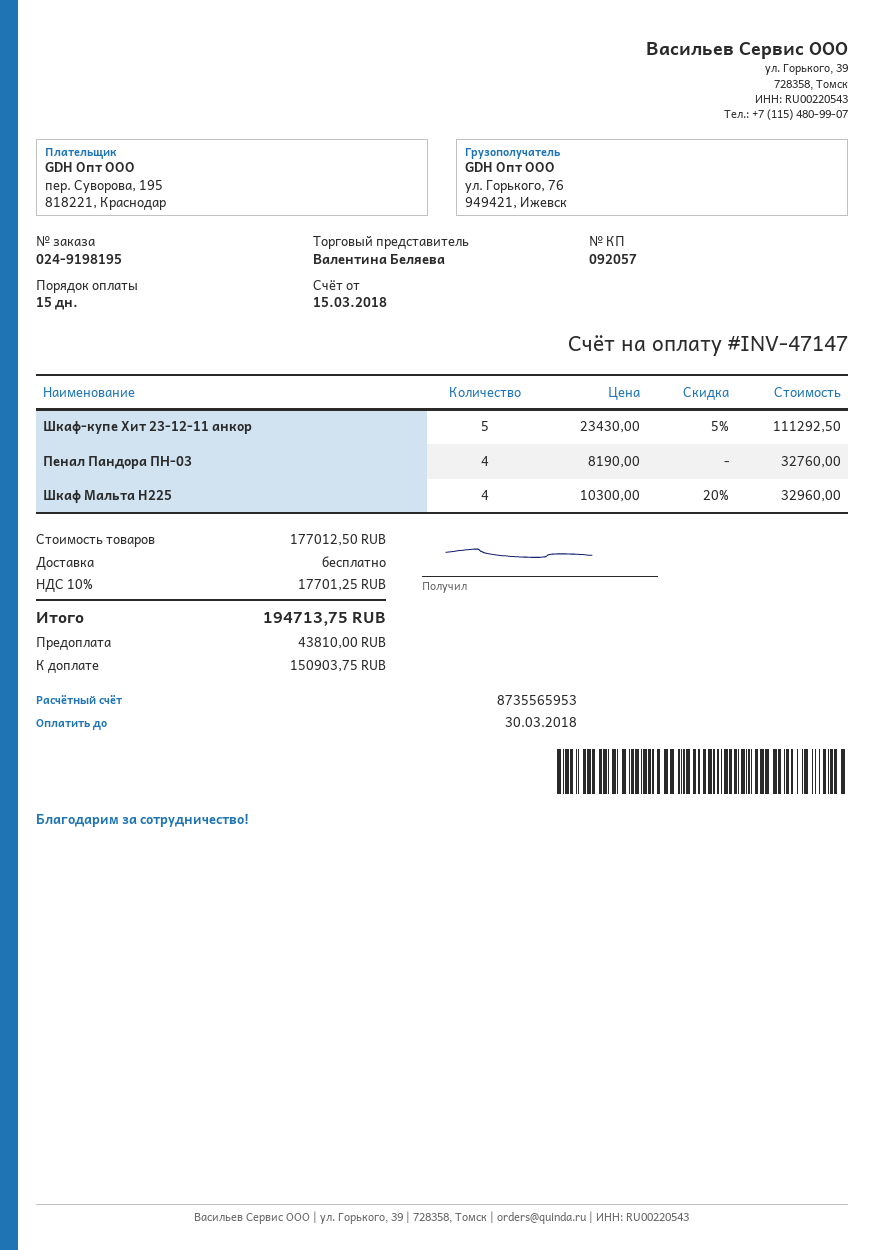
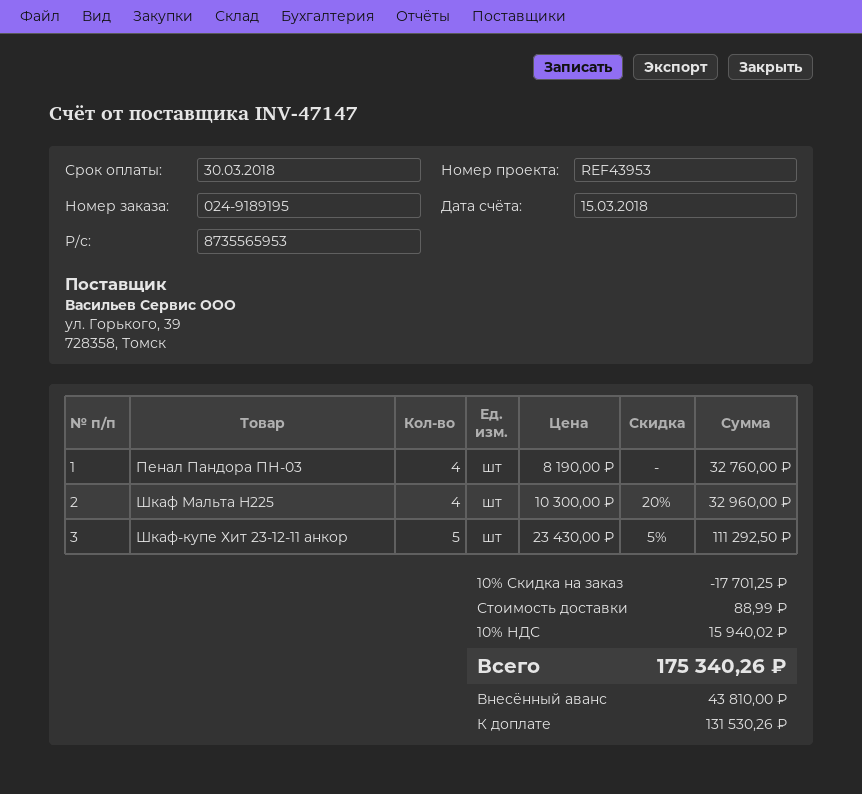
order number: 024-9198195 -> 024-9189195
discount: none -> 10% = 17701.25
shipping: 0.00 -> 88.99
tax: 10% = 17701.25 -> 10% = 15940.02
total: 194713.75 -> 175340.26
balance: 150903.75 -> 131530.26

